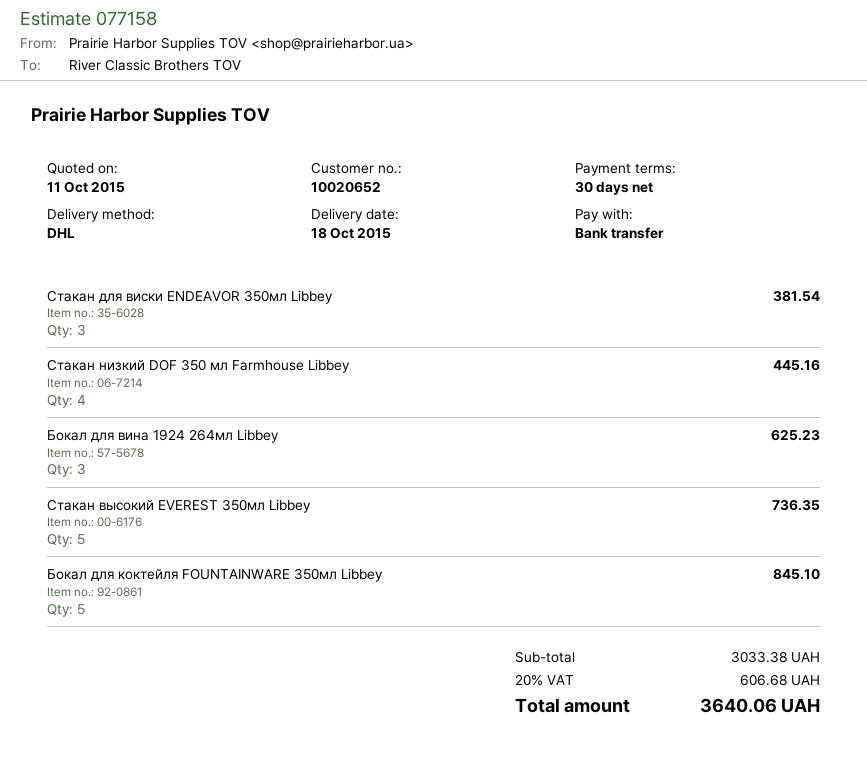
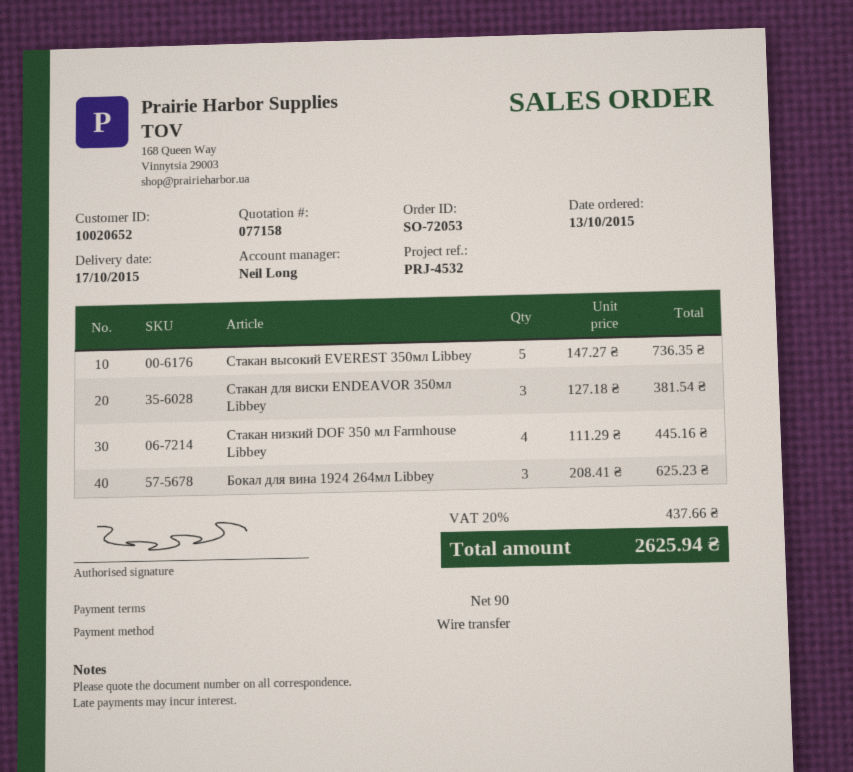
delivery date: 2015-10-18 -> 2015-10-17
payment terms: 30 days -> 90 days
Бокал для коктейля FOUNTAINWARE 350мл Libbey: 5 for 845.10 -> none
tax: 20% = 606.68 -> 20% = 437.66
total: 3640.06 -> 2625.94

